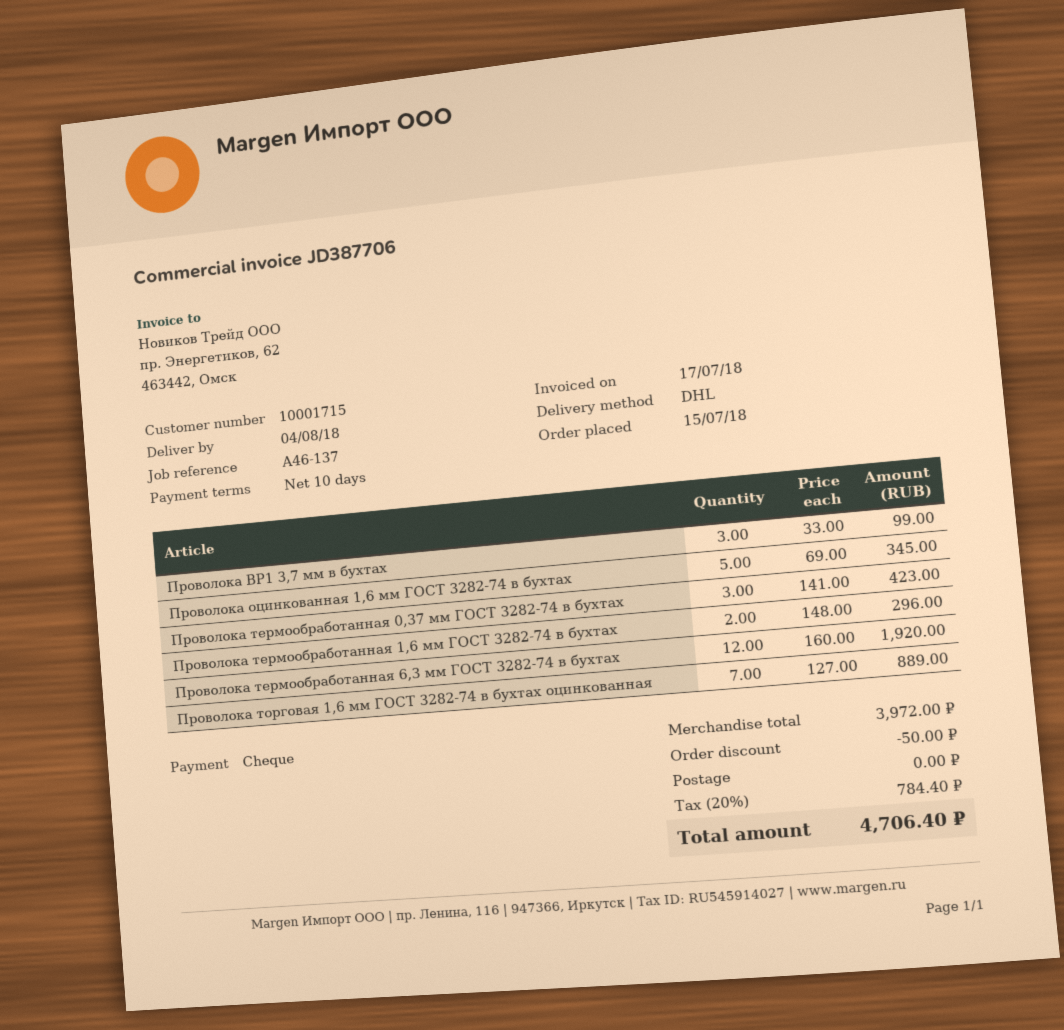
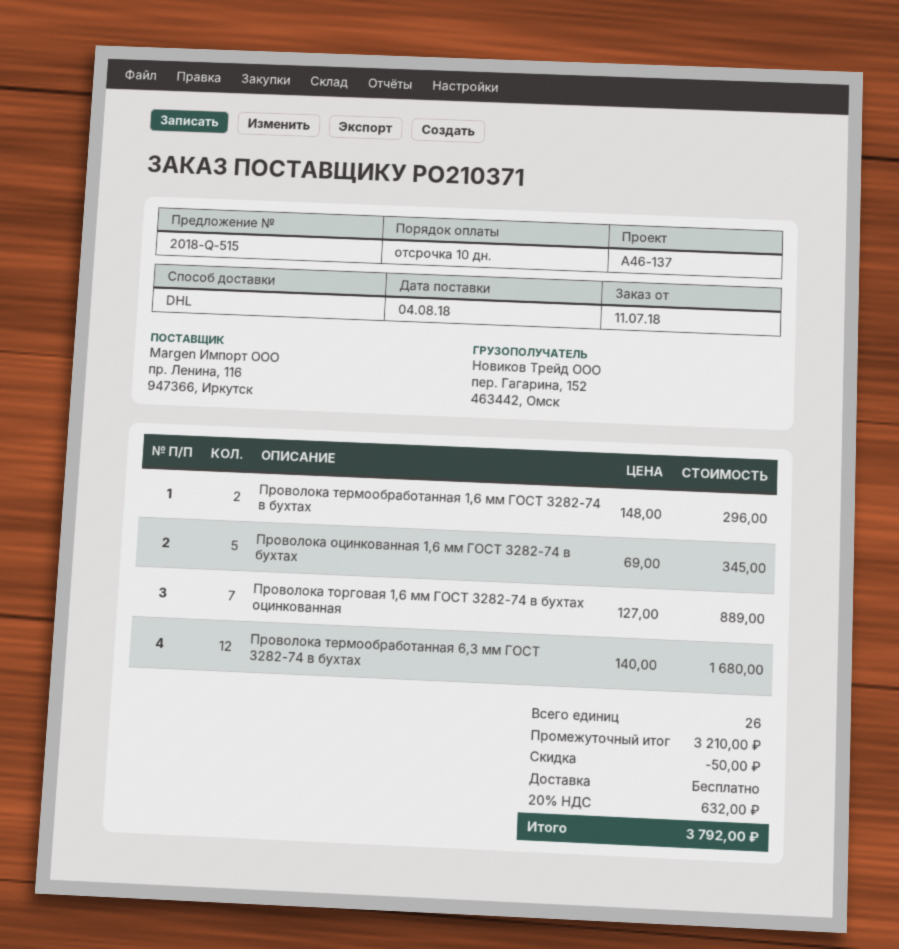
order date: 2018-07-15 -> 2018-07-11
Проволока ВР1 3,7 мм в бухтах: 3 x 33.00 = 99.00 -> none
Проволока термообработанная 0,37 мм ГОСТ 3282-74 в бухтах: 3 x 141.00 = 423.00 -> none
Проволока термообработанная 6,3 мм ГОСТ 3282-74 в бухтах: 12 x 160.00 = 1920.00 -> 12 x 140.00 = 1680.00
subtotal: 3972.00 -> 3210.00
tax: 20% = 784.40 -> 20% = 632.00
total: 4706.40 -> 3792.00

